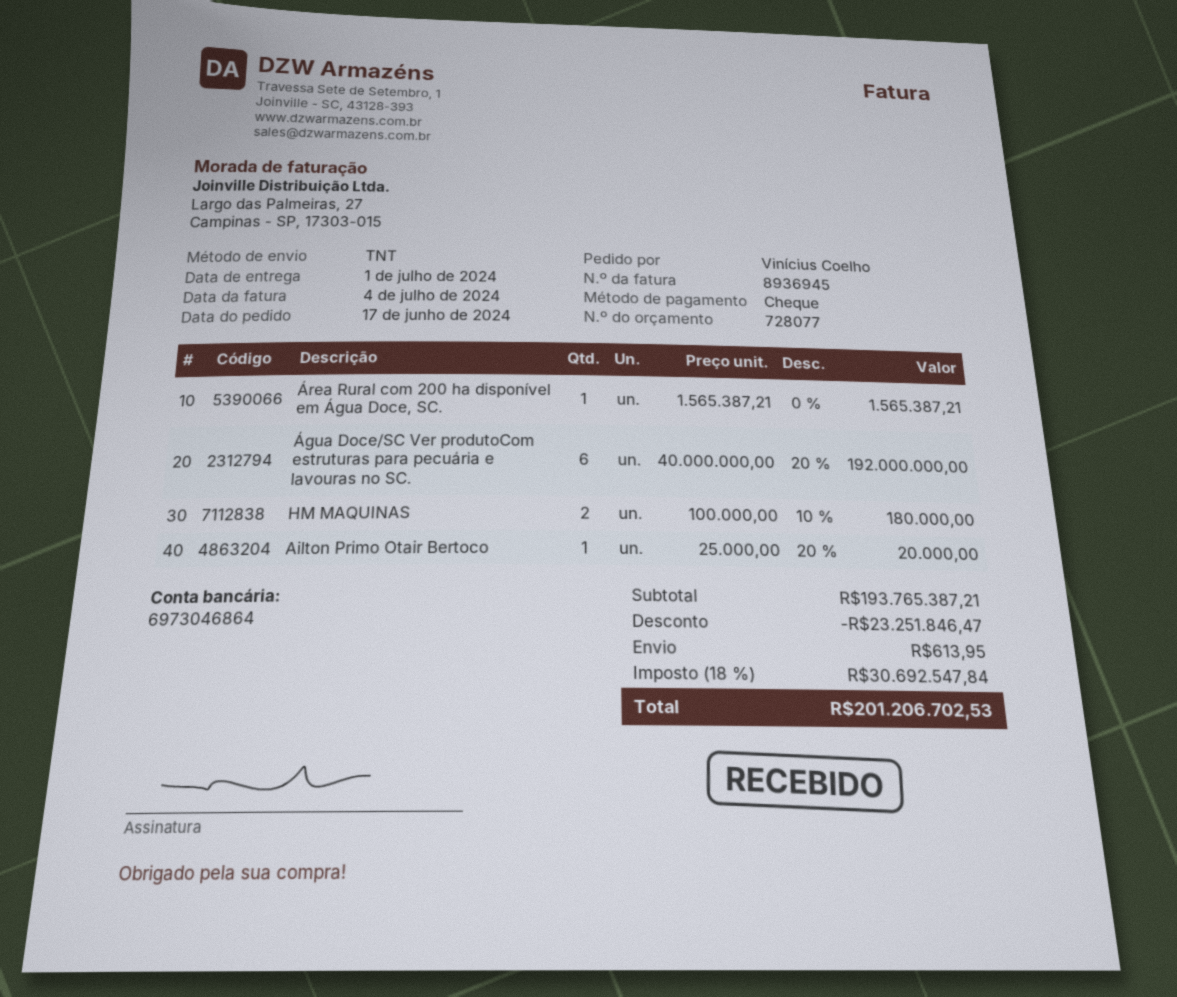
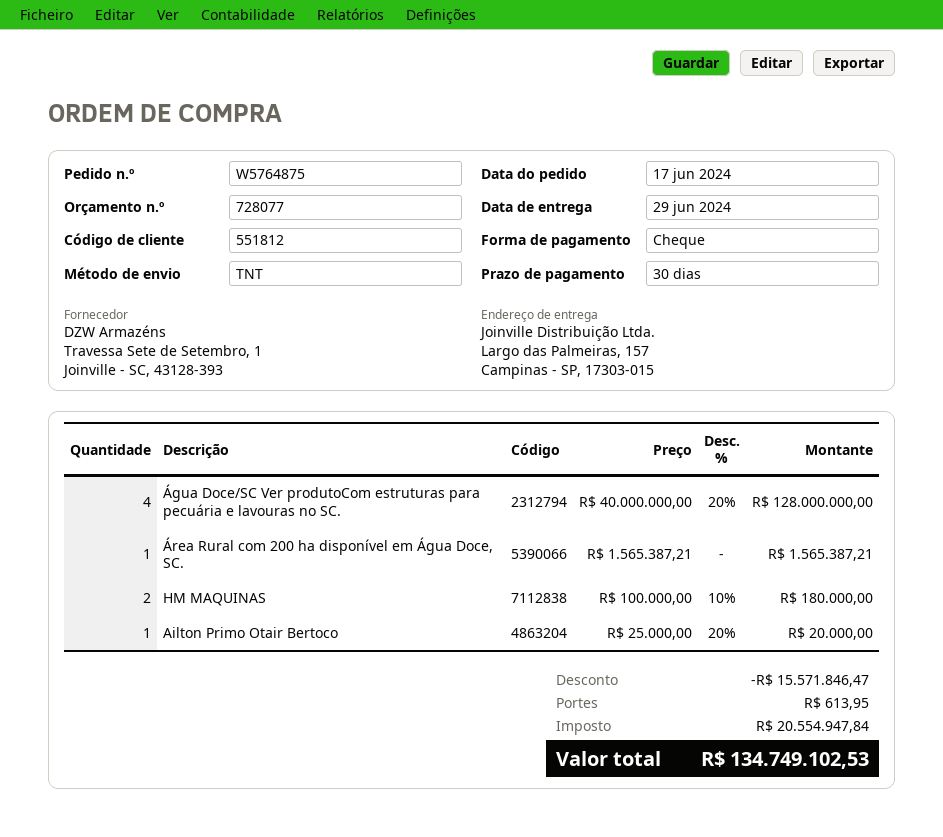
delivery date: 2024-07-01 -> 2024-06-29
Água Doce/SC Ver produtoCom estruturas para pecuária e lavouras no SC.: 6 x 40000000.00 - 20% = 192000000.00 -> 4 x 40000000.00 - 20% = 128000000.00
discount: 23251846.47 -> 15571846.47
tax: 30692547.84 -> 20554947.84
total: 201206702.53 -> 134749102.53

